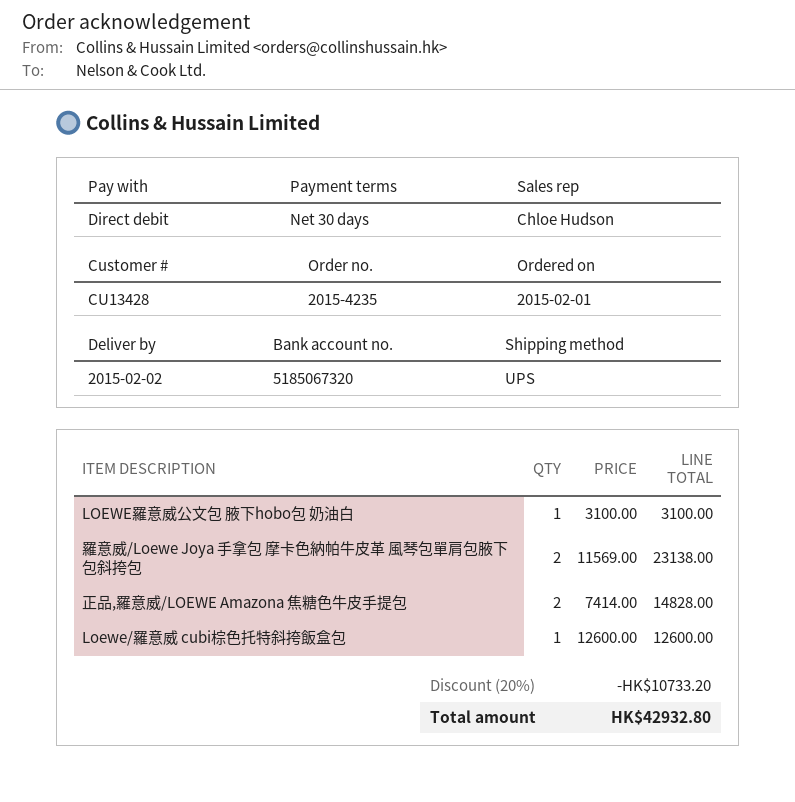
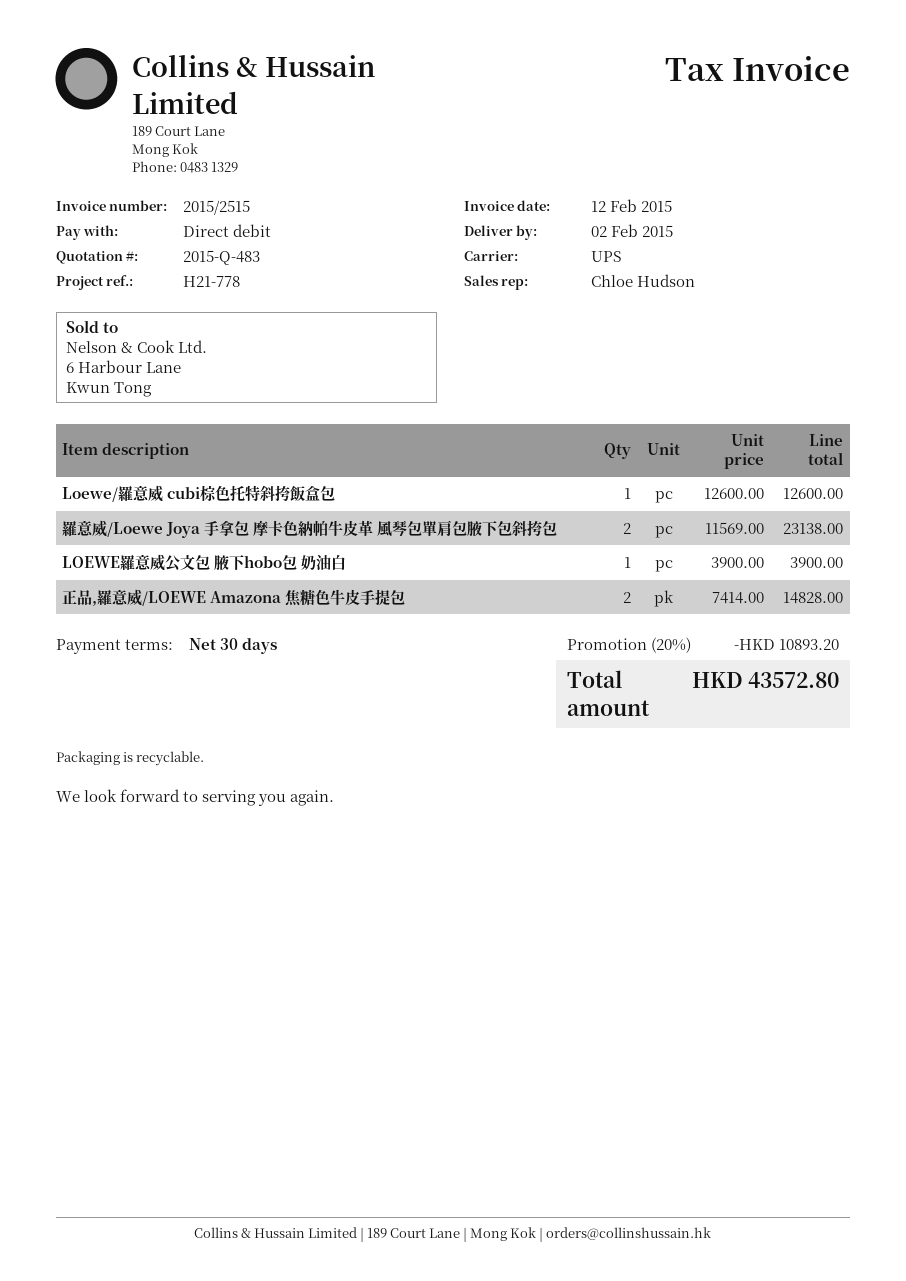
LOEWE羅意威公文包 腋下hobo包 奶油白: 1 x 3100.00 = 3100.00 -> 1 x 3900.00 = 3900.00
discount: 20% = 10733.20 -> 20% = 10893.20
total: 42932.80 -> 43572.80

